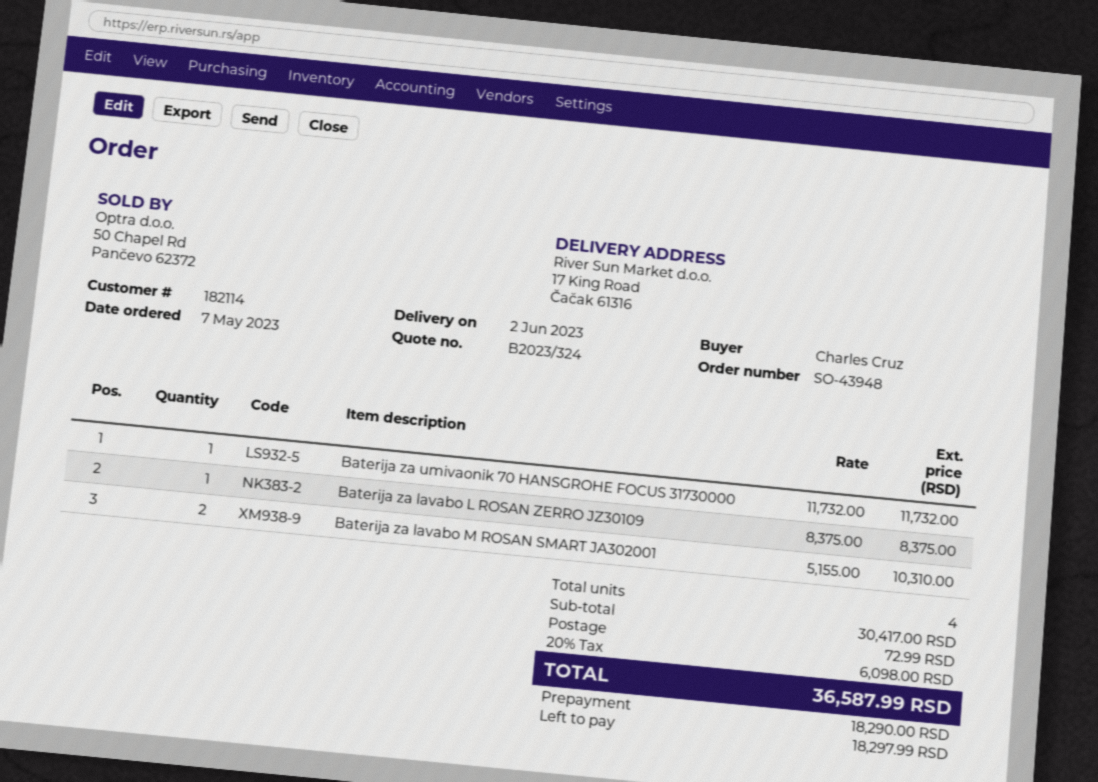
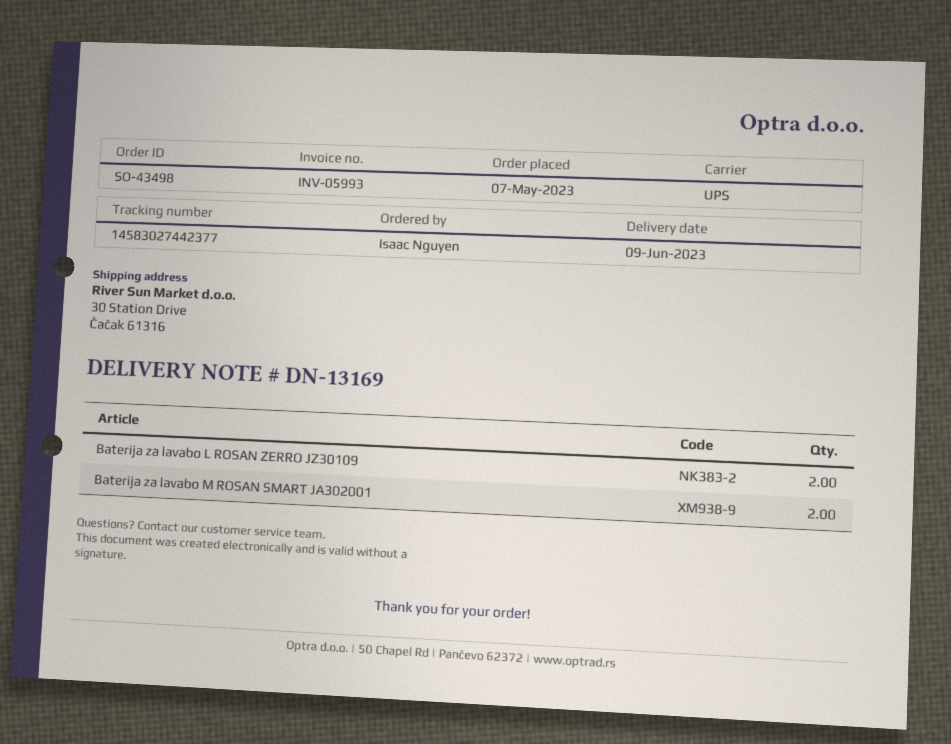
order number: SO-43948 -> SO-43498
delivery date: 2023-06-02 -> 2023-06-09
ordered by: Charles Cruz -> Isaac Nguyen
ship to: 17 King Road, Čačak 61316 -> 30 Station Drive, Čačak 61316
Baterija za umivaonik 70 HANSGROHE FOCUS 31730000: 1 -> none
Baterija za lavabo L ROSAN ZERRO JZ30109: 1 -> 2

